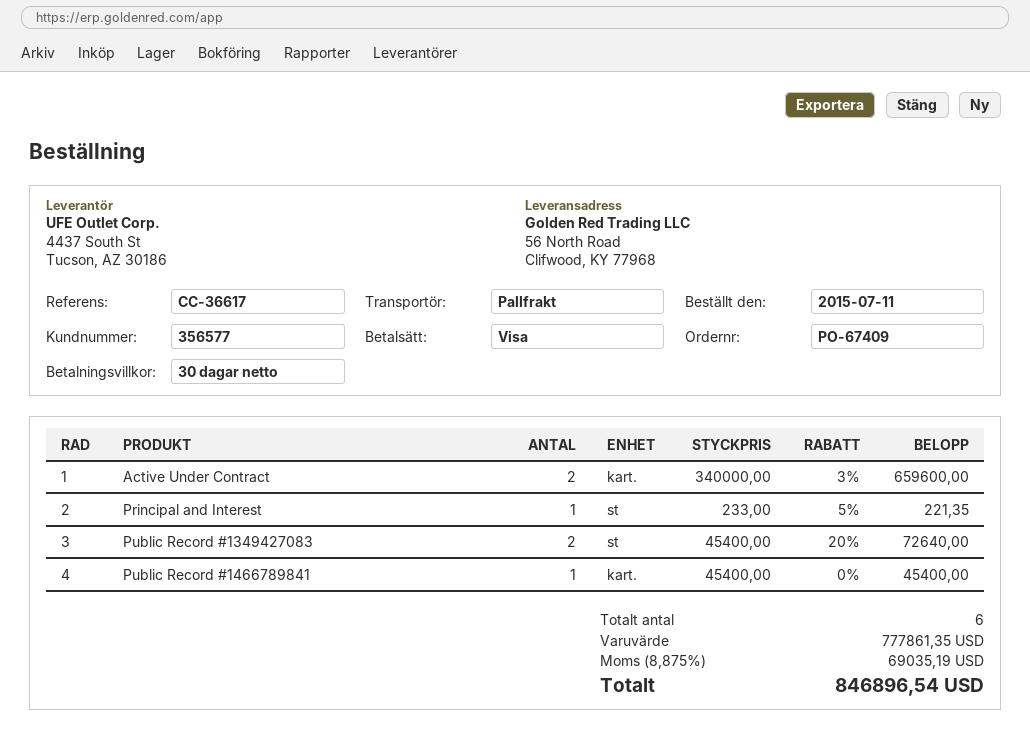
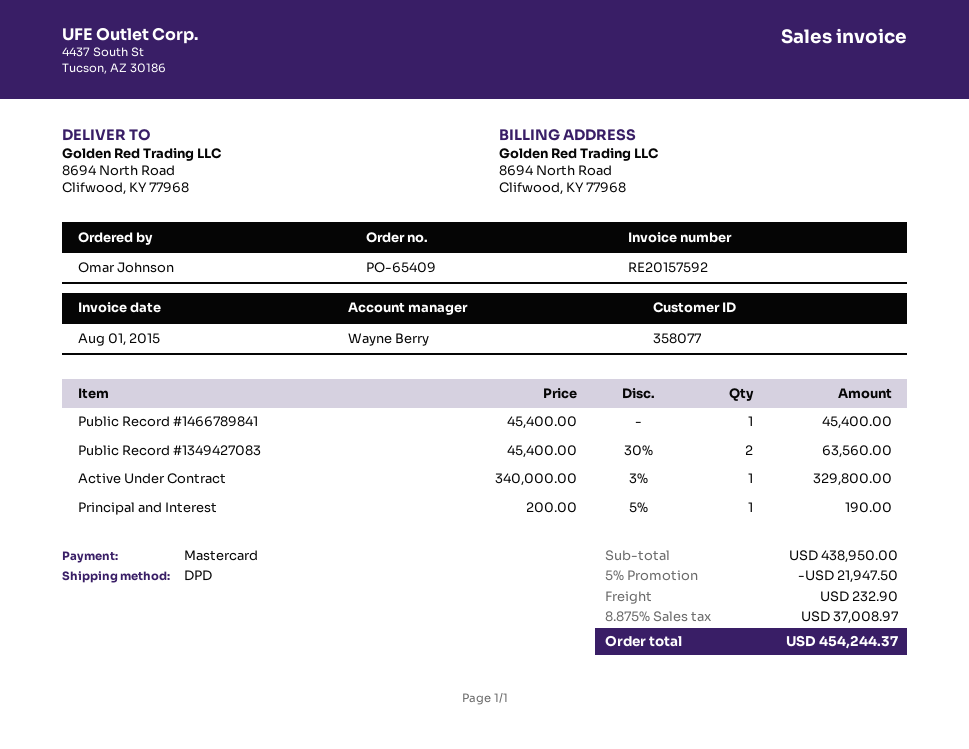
order number: PO-67409 -> PO-65409
customer number: 356577 -> 358077
payment method: Visa -> Mastercard
shipping method: pallet freight -> DPD
ship to: 56 North Road, Clifwood, KY 77968 -> 8694 North Road, Clifwood, KY 77968
Active Under Contract: 2 x 340000.00 - 3% = 659600.00 -> 1 x 340000.00 - 3% = 329800.00
Principal and Interest: 1 x 233.00 - 5% = 221.35 -> 1 x 200.00 - 5% = 190.00
Public Record #1349427083: 2 x 45400.00 - 20% = 72640.00 -> 2 x 45400.00 - 30% = 63560.00
subtotal: 777861.35 -> 438950.00
discount: none -> 5% = 21947.50
shipping: none -> 232.90
tax: 8.875% = 69035.19 -> 8.875% = 37008.97
total: 846896.54 -> 454244.37

